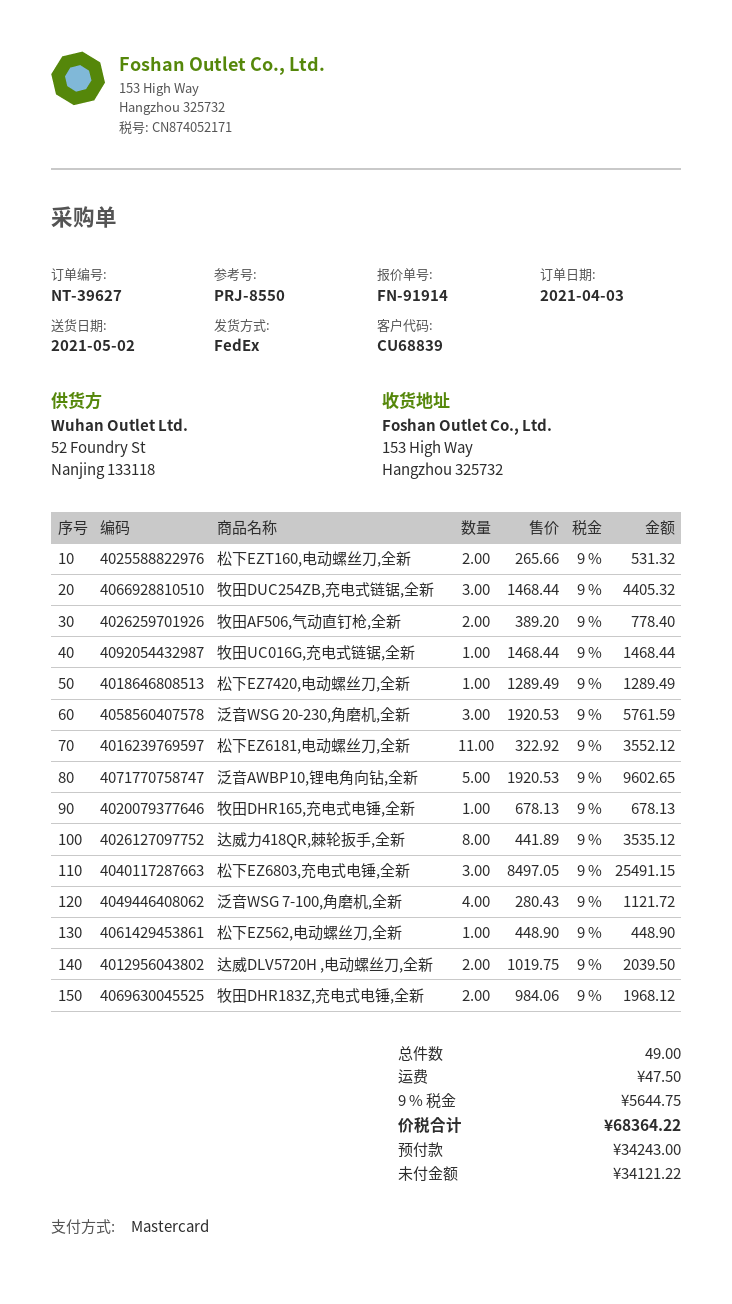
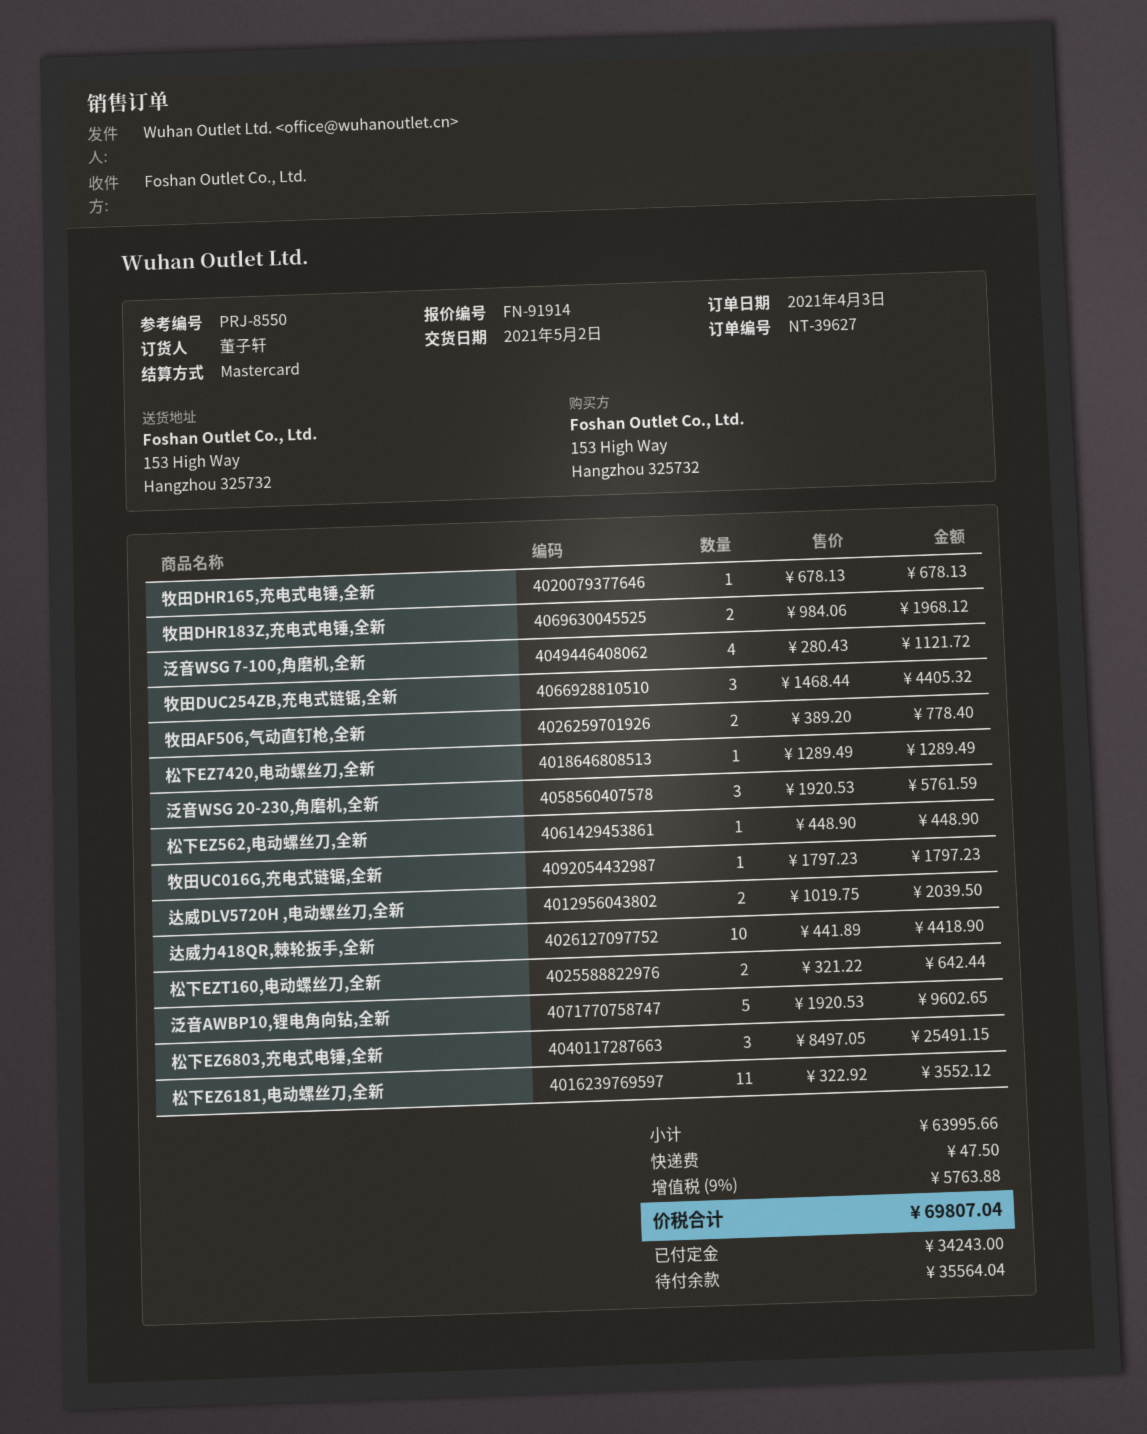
松下EZT160,电动螺丝刀,全新: 2 x 265.66 = 531.32 -> 2 x 321.22 = 642.44
牧田UC016G,充电式链锯,全新: 1 x 1468.44 = 1468.44 -> 1 x 1797.23 = 1797.23
达威力418QR,棘轮扳手,全新: 8 x 441.89 = 3535.12 -> 10 x 441.89 = 4418.90
tax: 9% = 5644.75 -> 9% = 5763.88
total: 68364.22 -> 69807.04
balance: 34121.22 -> 35564.04

